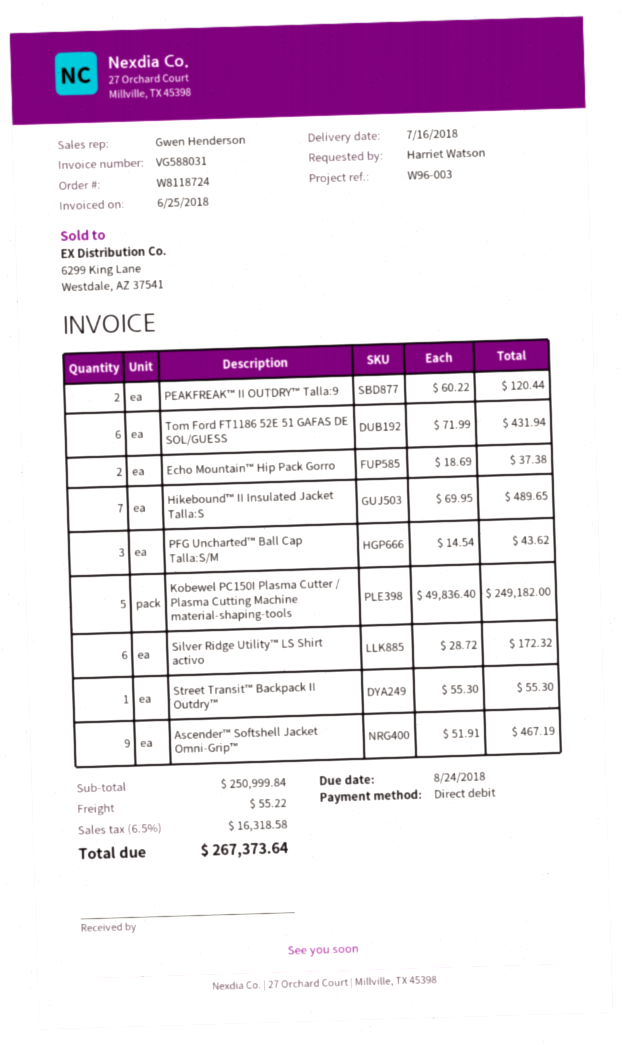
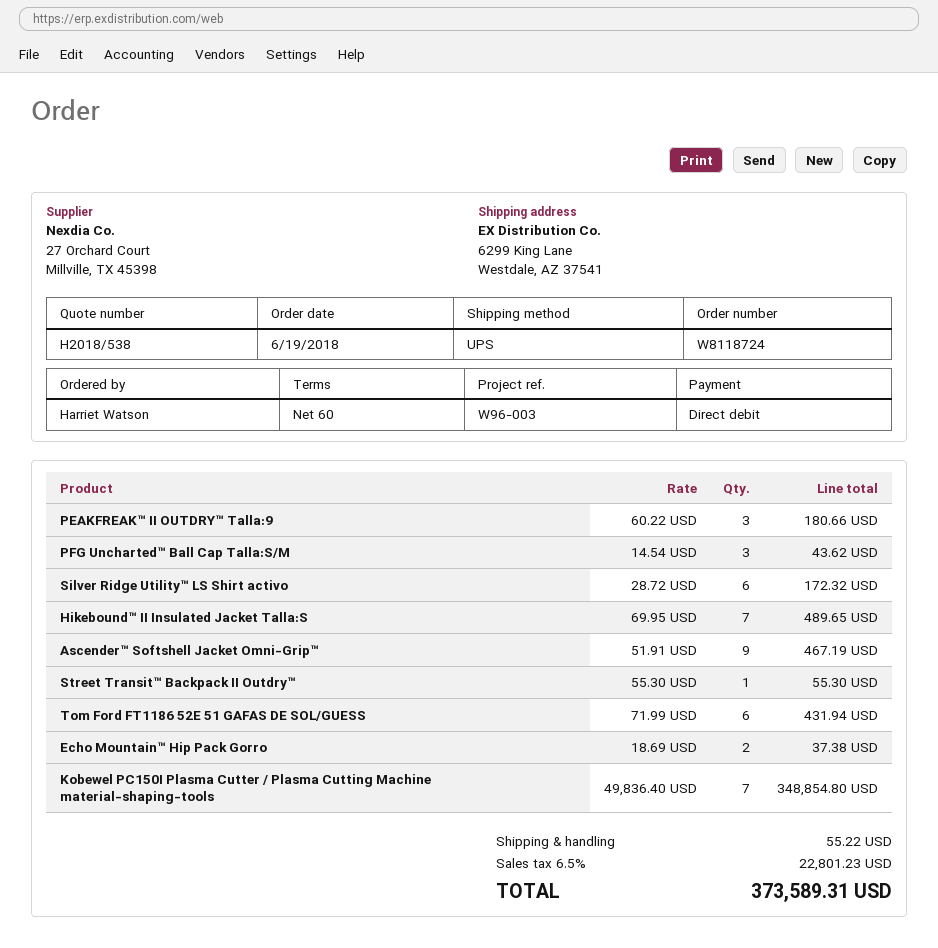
PEAKFREAK™ II OUTDRY™ Talla:9: 2 x 60.22 = 120.44 -> 3 x 60.22 = 180.66
Kobewel PC150I Plasma Cutter / Plasma Cutting Machine material-shaping-tools: 5 x 49836.40 = 249182.00 -> 7 x 49836.40 = 348854.80
tax: 6.5% = 16318.58 -> 6.5% = 22801.23
total: 267373.64 -> 373589.31

